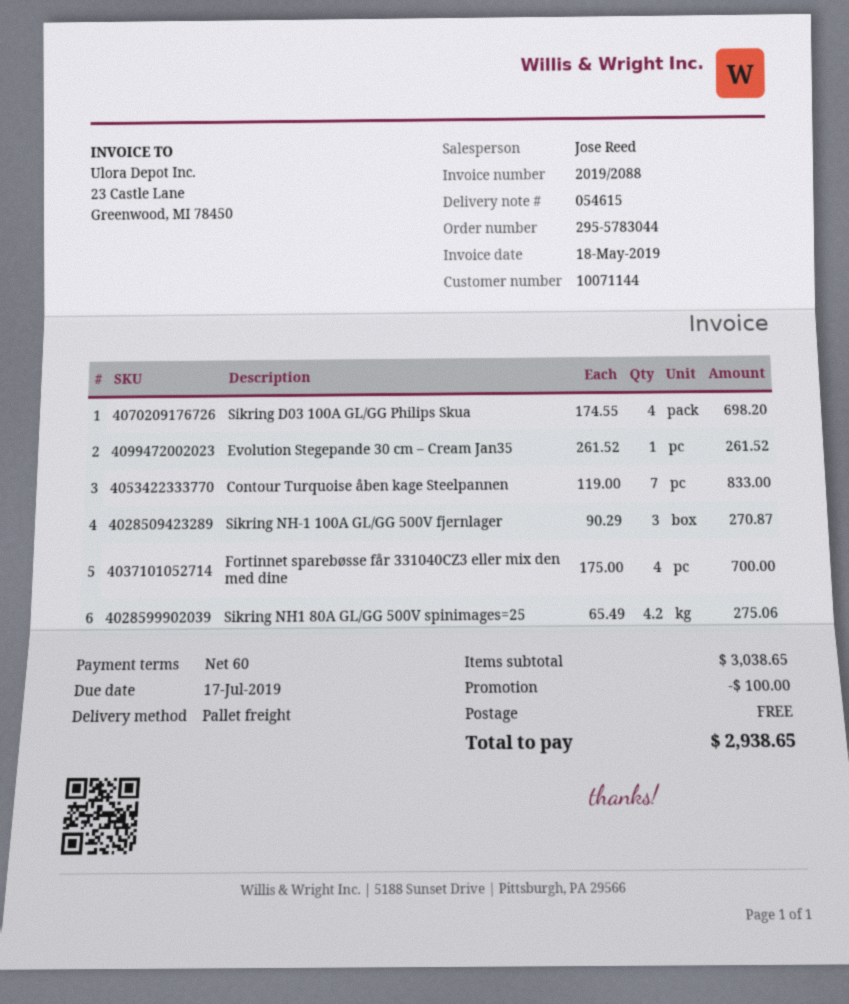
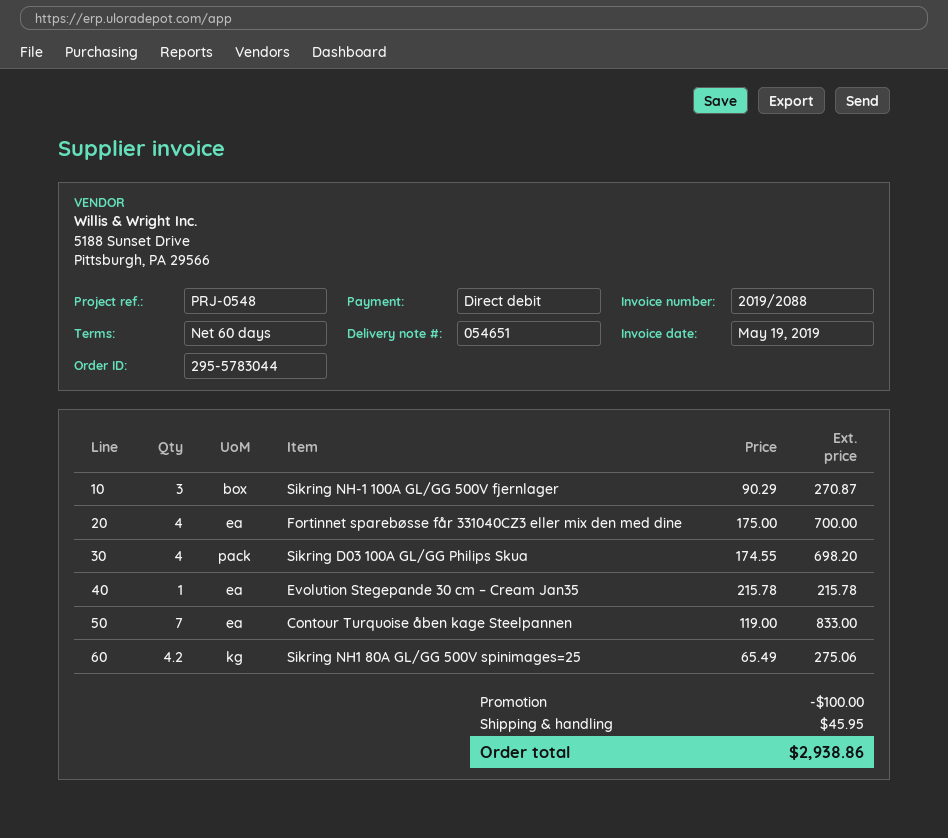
delivery note number: 054615 -> 054651
invoice date: 2019-05-18 -> 2019-05-19
Evolution Stegepande 30 cm – Cream Jan35: 1 x 261.52 = 261.52 -> 1 x 215.78 = 215.78
shipping: 0.00 -> 45.95
total: 2938.65 -> 2938.86

